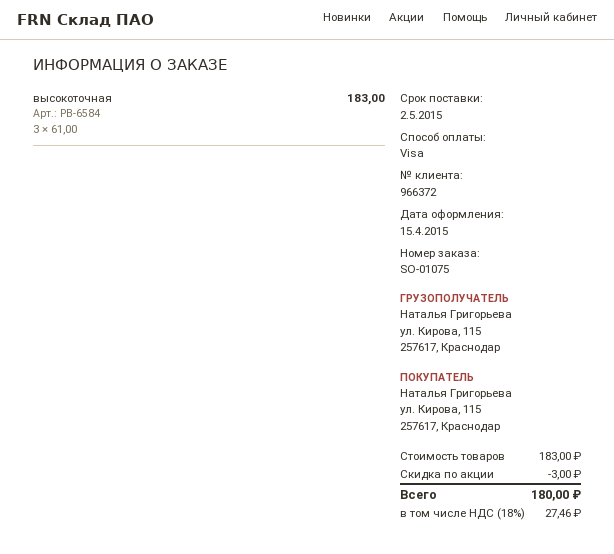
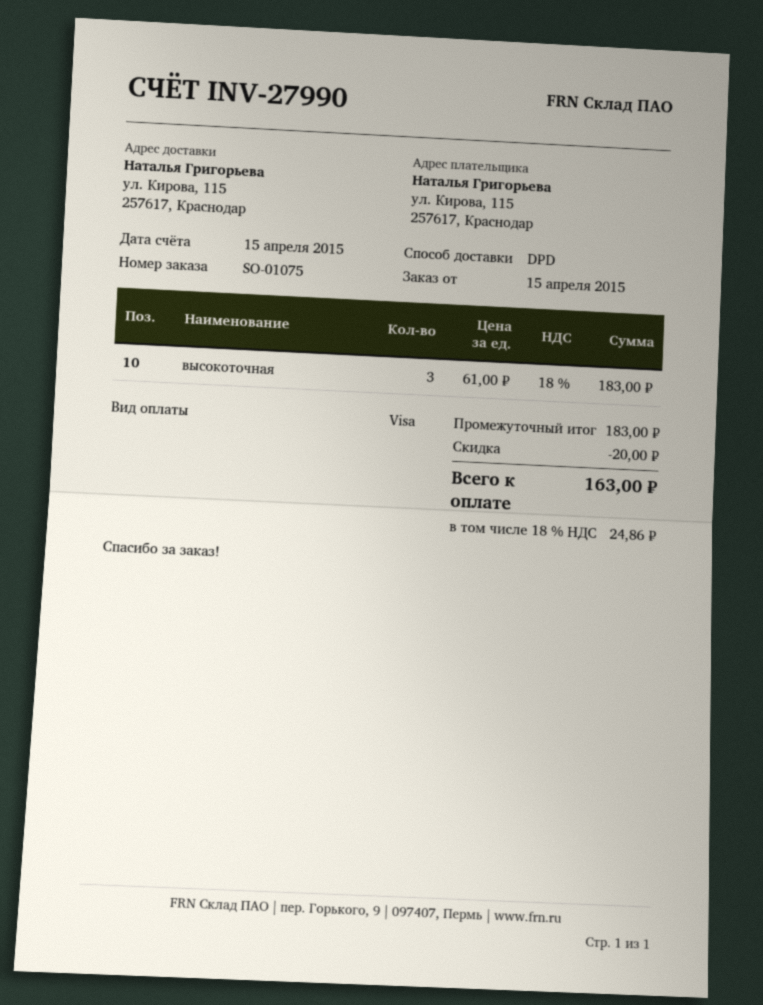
discount: 3.00 -> 20.00
tax: 18% = 27.46 -> 18% = 24.86
total: 180.00 -> 163.00

